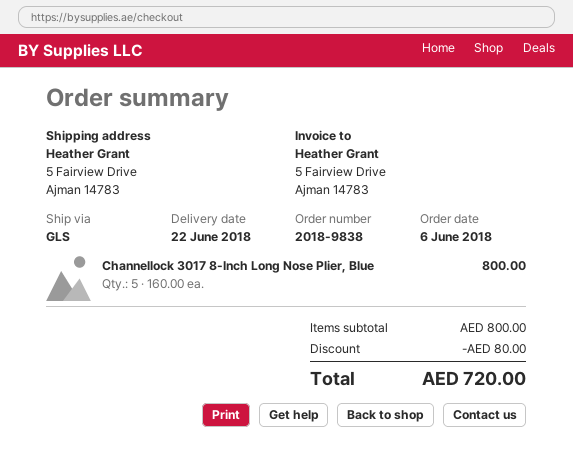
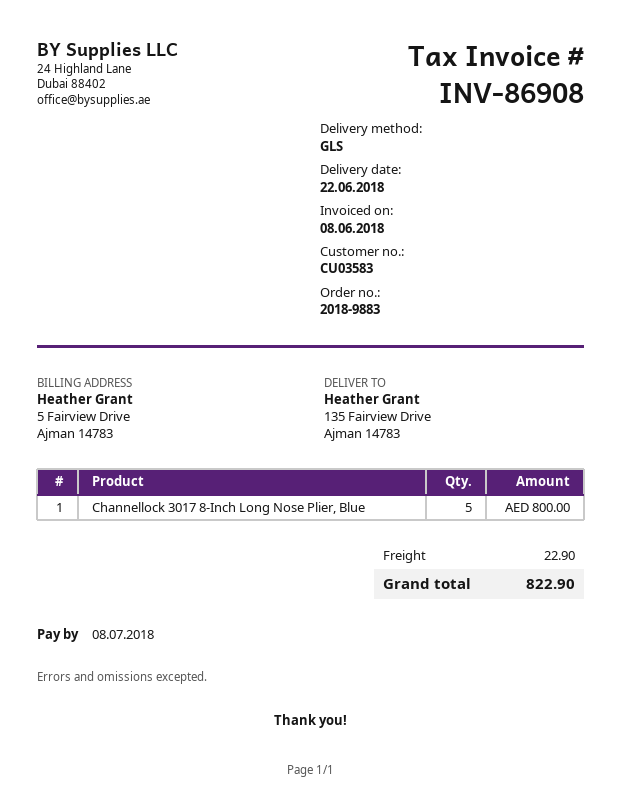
order number: 2018-9838 -> 2018-9883
ship to: 5 Fairview Drive, Ajman 14783 -> 135 Fairview Drive, Ajman 14783
discount: 80.00 -> none
shipping: none -> 22.90
total: 720.00 -> 822.90

